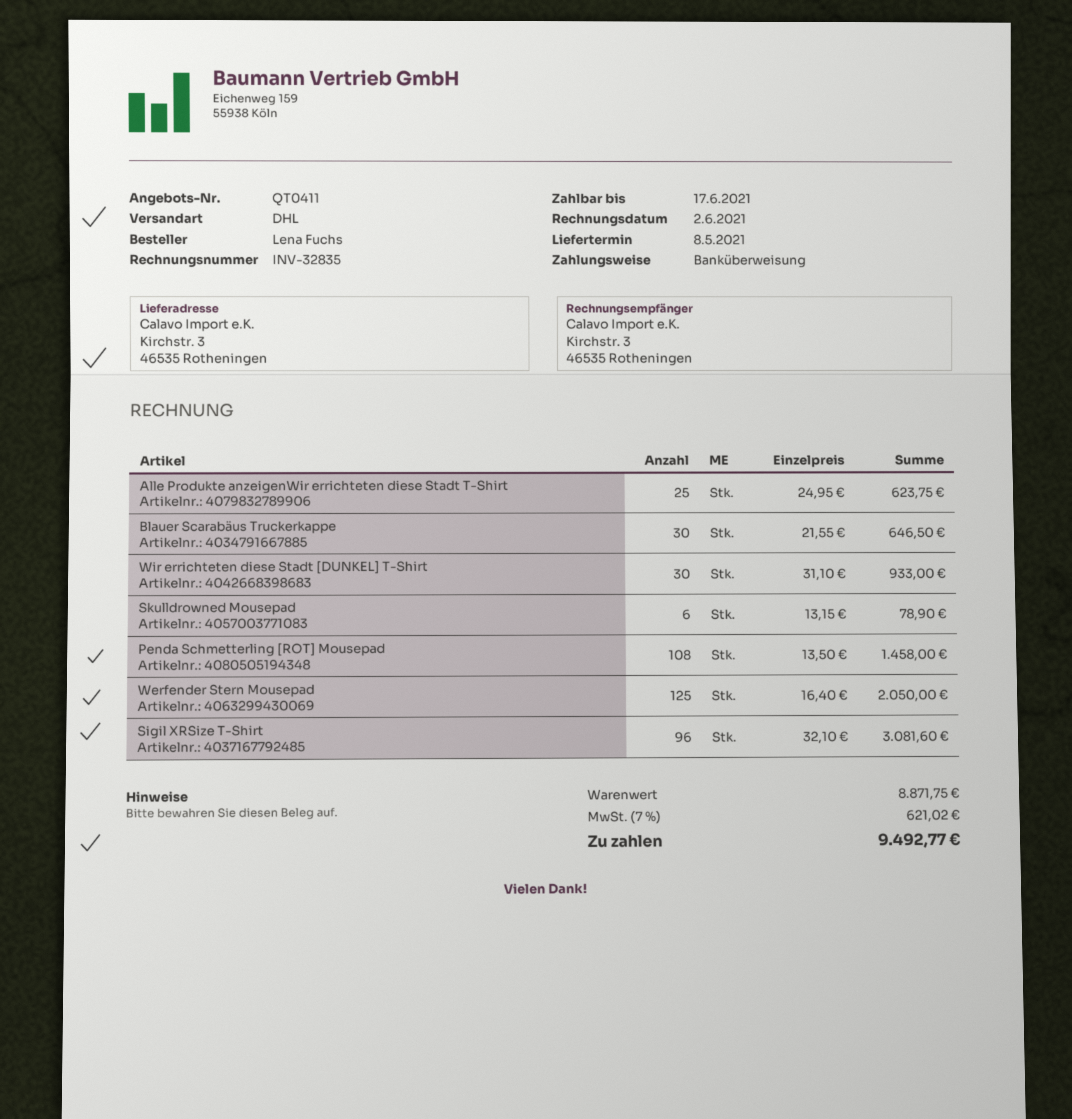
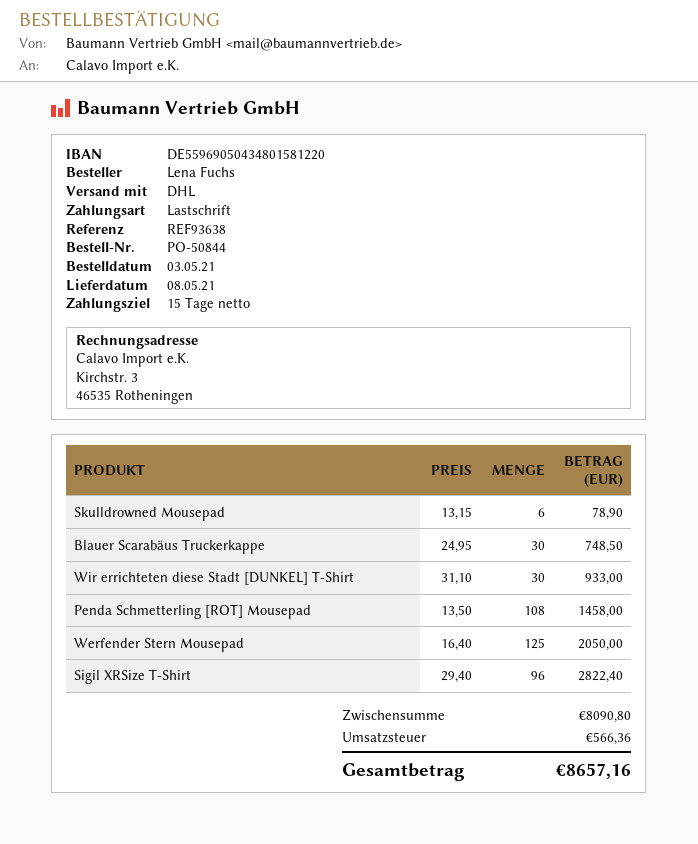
payment method: bank transfer -> direct debit
Alle Produkte anzeigenWir errichteten diese Stadt T-Shirt: 25 x 24.95 = 623.75 -> none
Blauer Scarabäus Truckerkappe: 30 x 21.55 = 646.50 -> 30 x 24.95 = 748.50
Sigil XRSize T-Shirt: 96 x 32.10 = 3081.60 -> 96 x 29.40 = 2822.40
subtotal: 8871.75 -> 8090.80
tax: 621.02 -> 566.36
total: 9492.77 -> 8657.16

